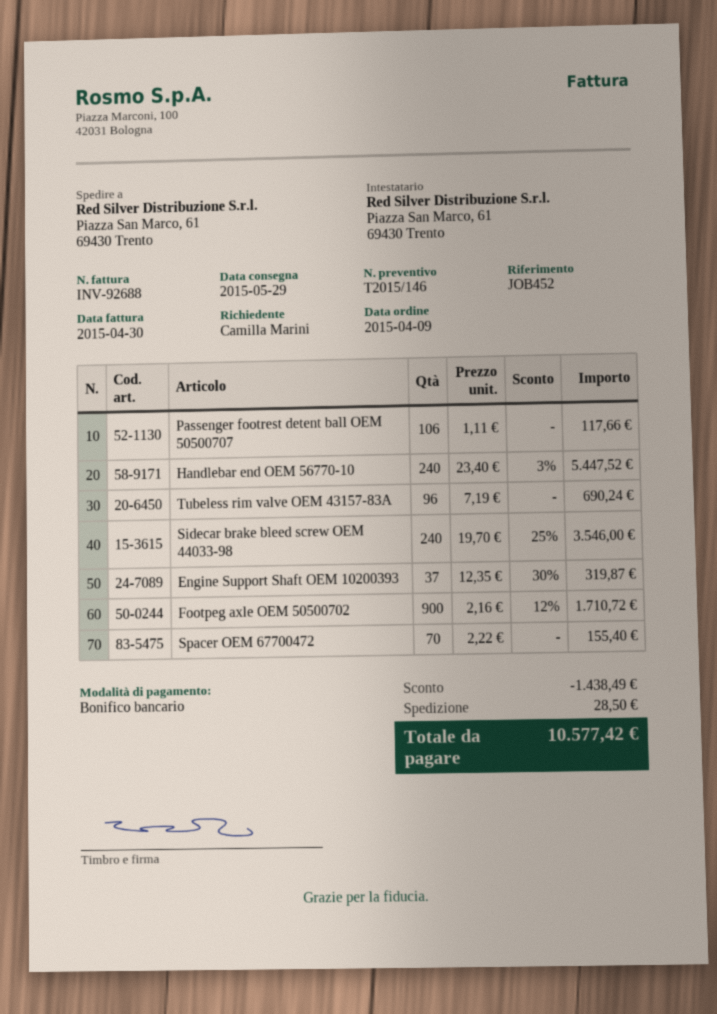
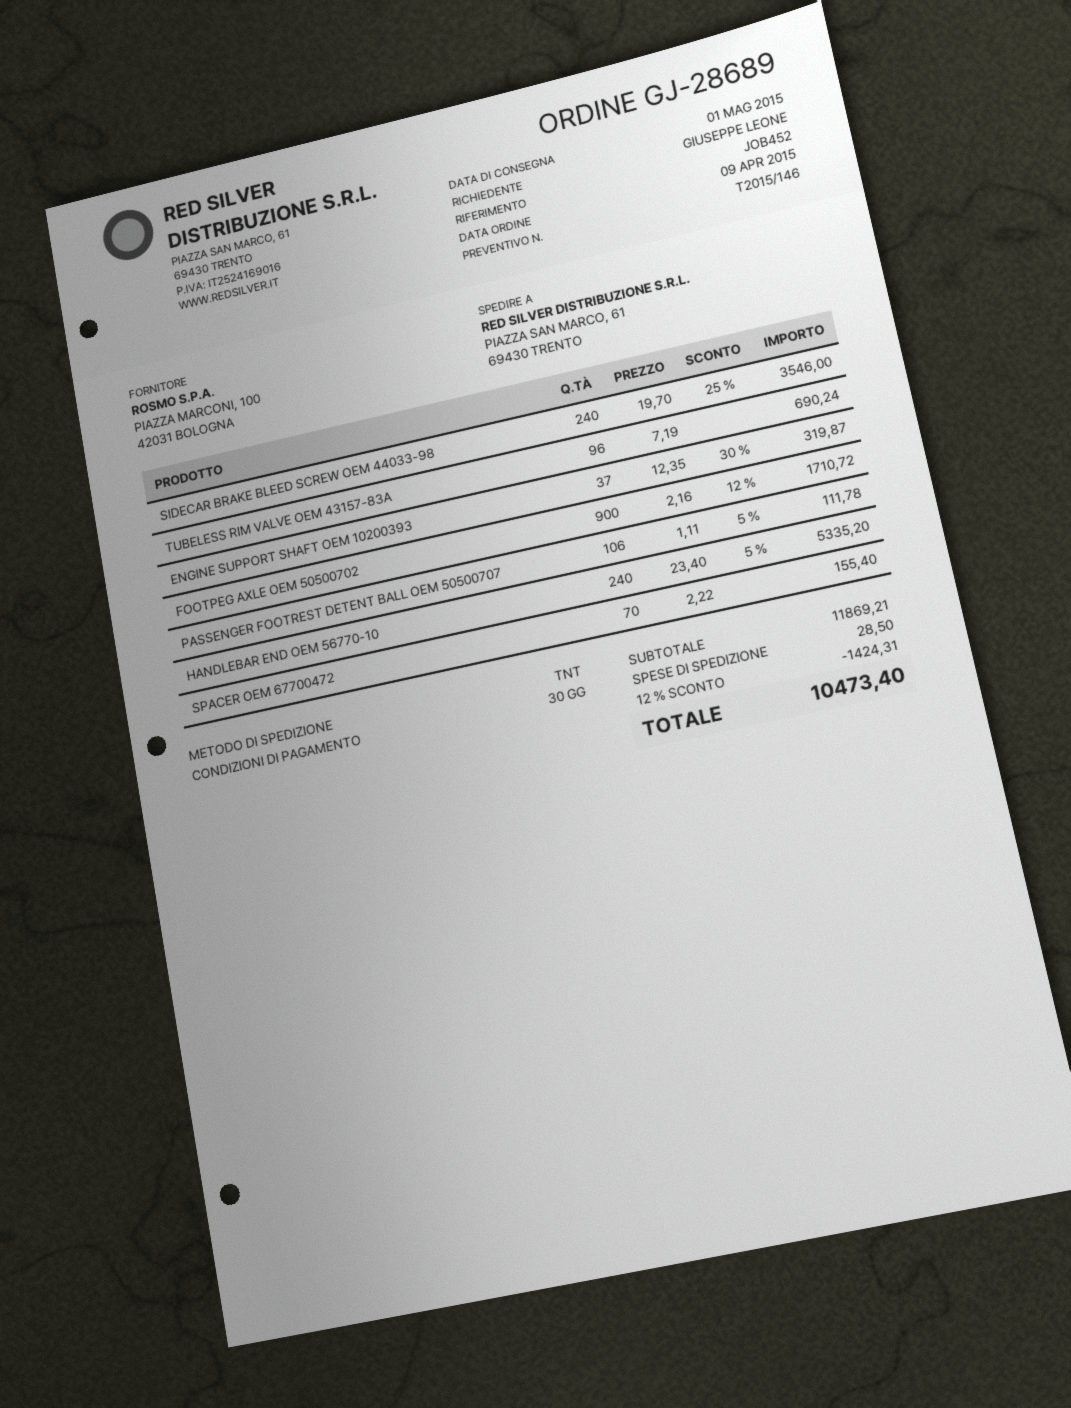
delivery date: 2015-05-29 -> 2015-05-01
ordered by: Camilla Marini -> GIUSEPPE LEONE
Passenger footrest detent ball OEM 50500707: 106 x 1.11 = 117.66 -> 106 x 1.11 - 5% = 111.78
Handlebar end OEM 56770-10: 240 x 23.40 - 3% = 5447.52 -> 240 x 23.40 - 5% = 5335.20
discount: 1438.49 -> 1424.31
total: 10577.42 -> 10473.40

